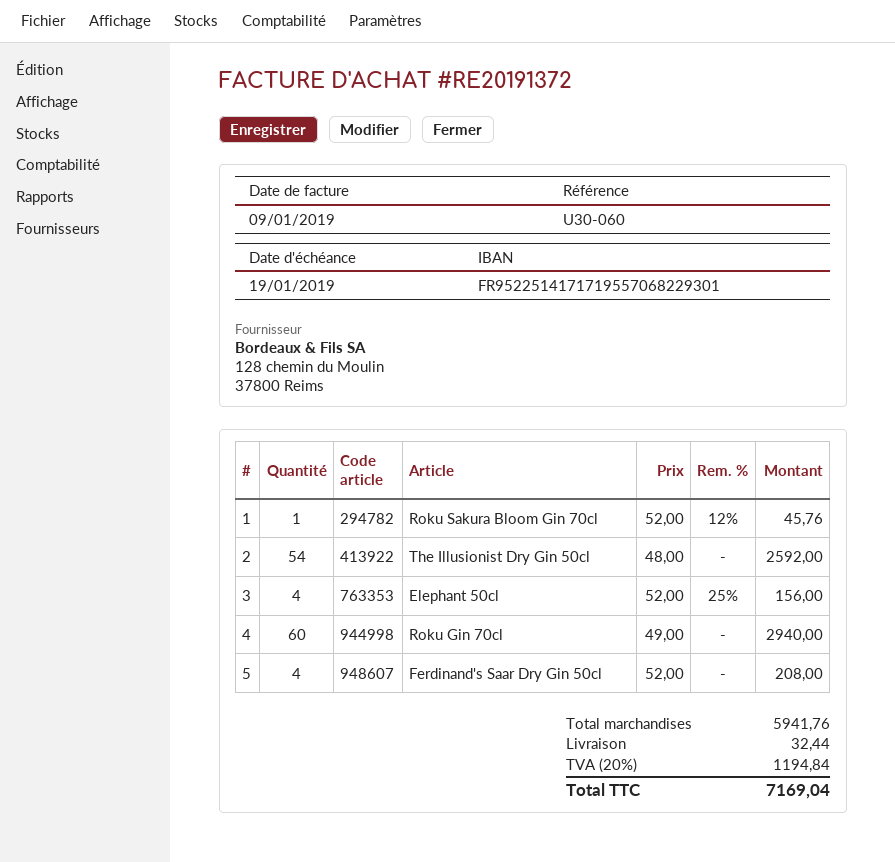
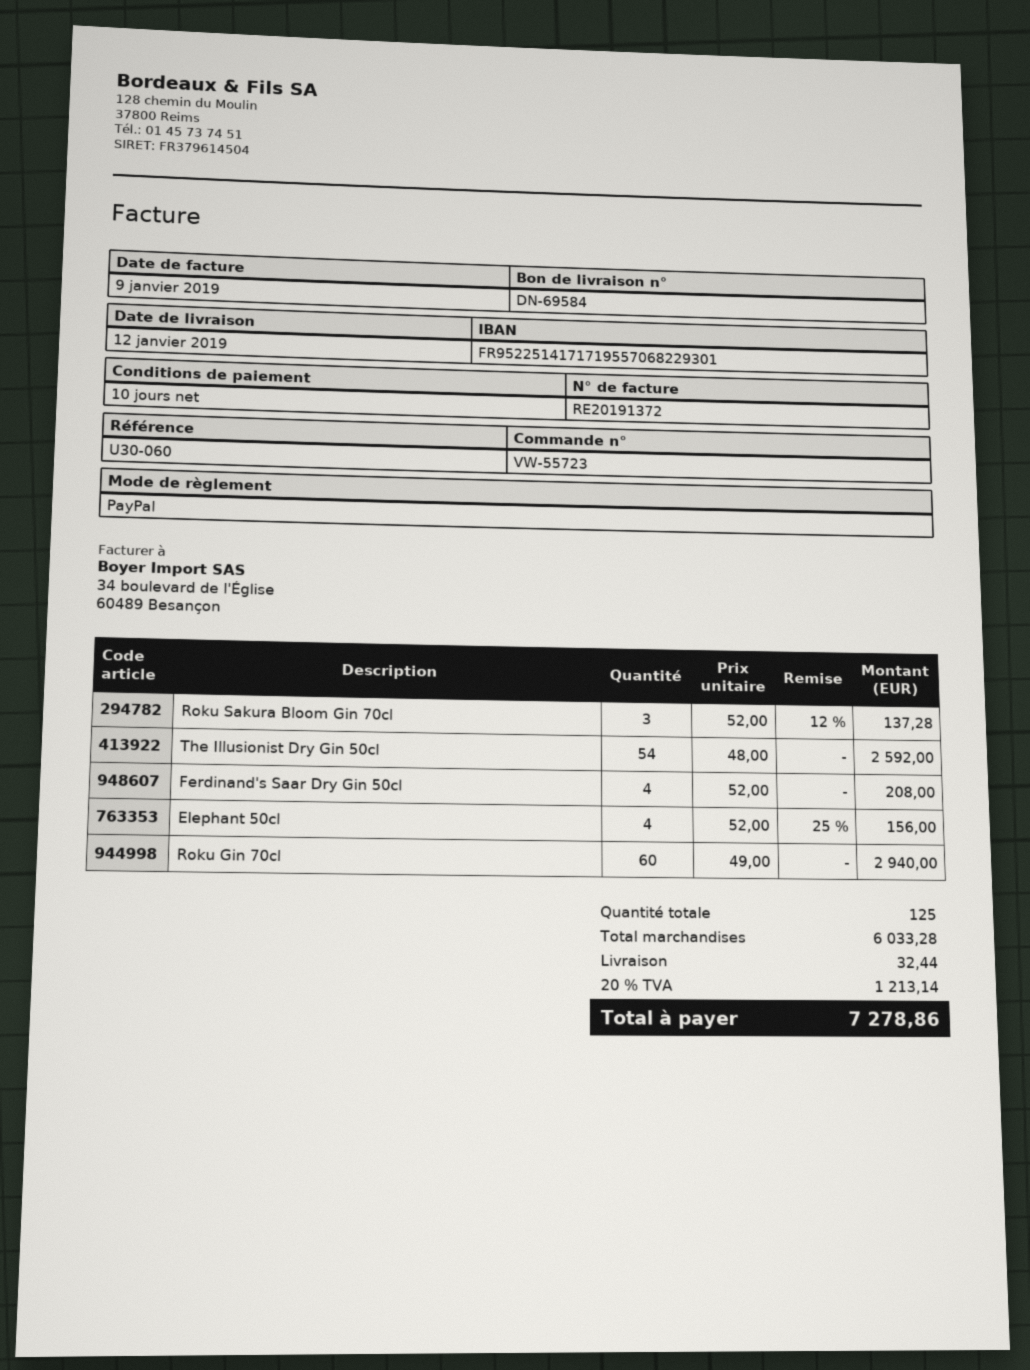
Roku Sakura Bloom Gin 70cl: 1 x 52.00 - 12% = 45.76 -> 3 x 52.00 - 12% = 137.28
subtotal: 5941.76 -> 6033.28
tax: 20% = 1194.84 -> 20% = 1213.14
total: 7169.04 -> 7278.86

